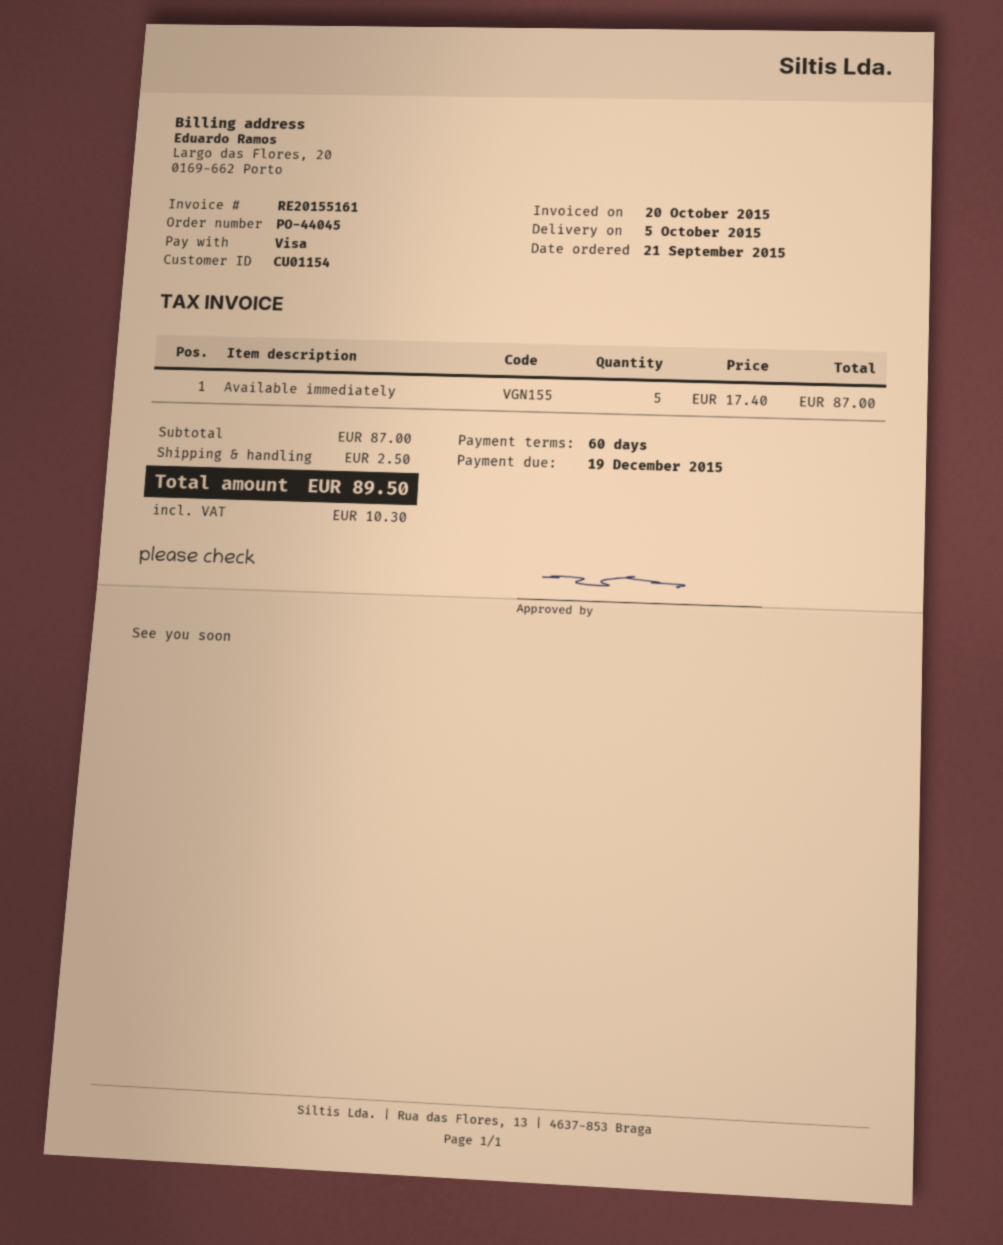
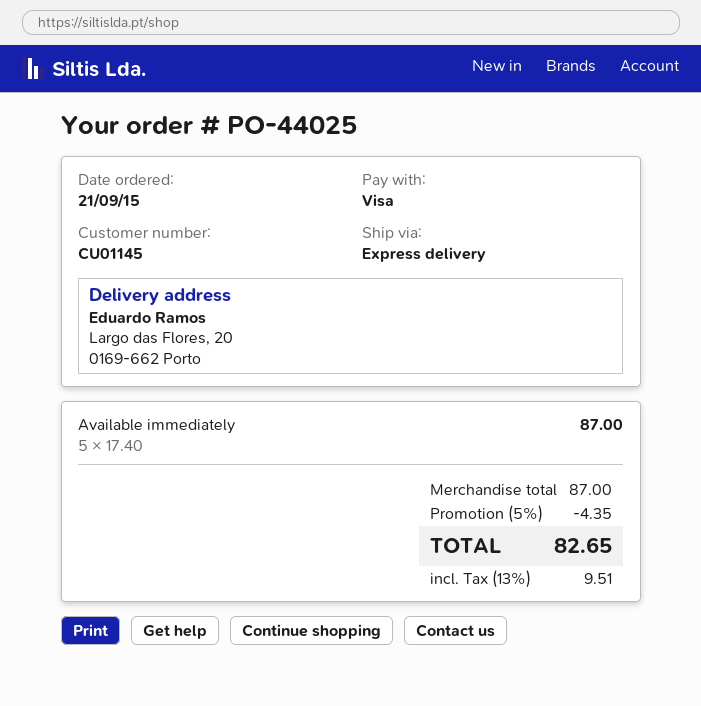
order number: PO-44045 -> PO-44025
customer number: CU01154 -> CU01145
discount: none -> 5% = 4.35
shipping: 2.50 -> none
tax: 10.30 -> 9.51
total: 89.50 -> 82.65

